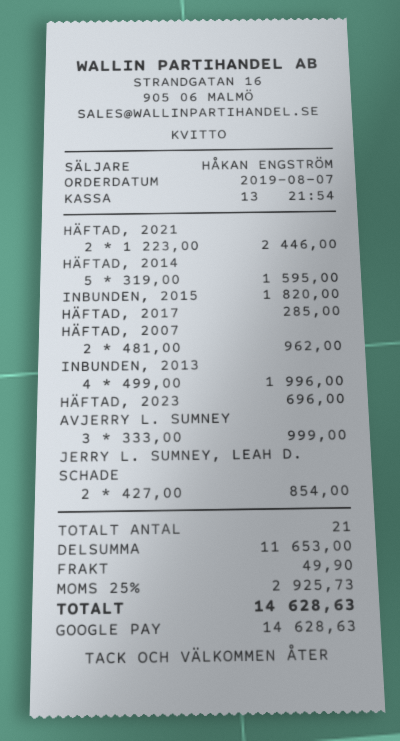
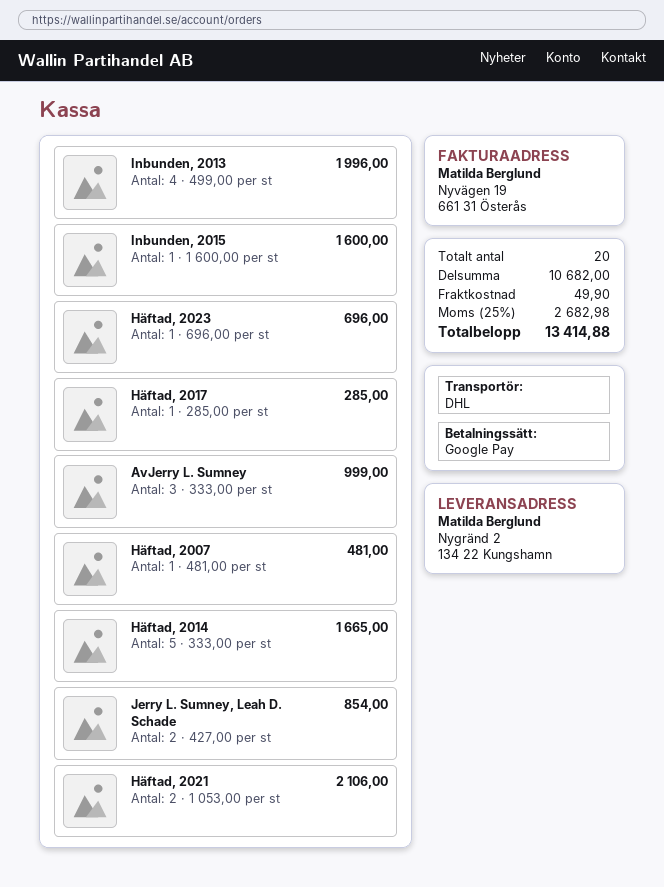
HÄFTAD, 2021: 2 x 1223.00 = 2446.00 -> 2 x 1053.00 = 2106.00
HÄFTAD, 2014: 5 x 319.00 = 1595.00 -> 5 x 333.00 = 1665.00
INBUNDEN, 2015: 1 x 1820.00 = 1820.00 -> 1 x 1600.00 = 1600.00
HÄFTAD, 2007: 2 x 481.00 = 962.00 -> 1 x 481.00 = 481.00
total quantity: 21 -> 20
subtotal: 11653.00 -> 10682.00
tax: 25% = 2925.73 -> 25% = 2682.98
total: 14628.63 -> 13414.88

